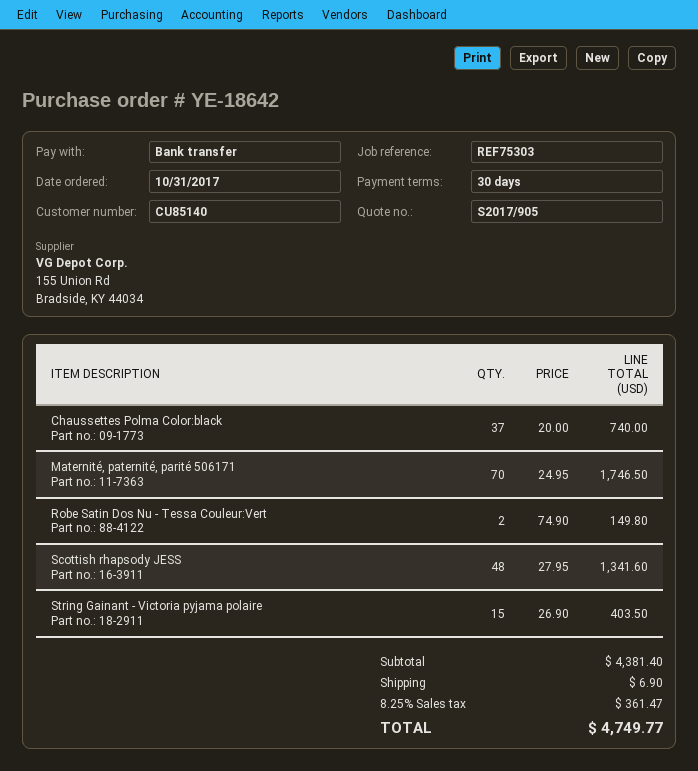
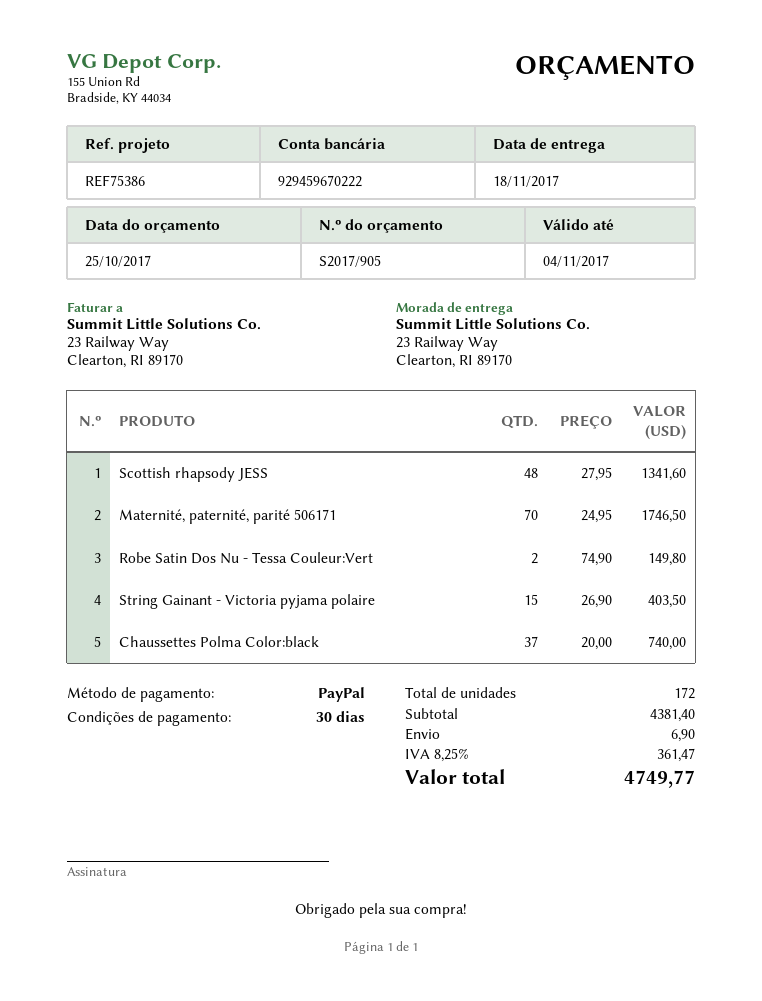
reference: REF75303 -> REF75386
payment method: bank transfer -> PayPal

